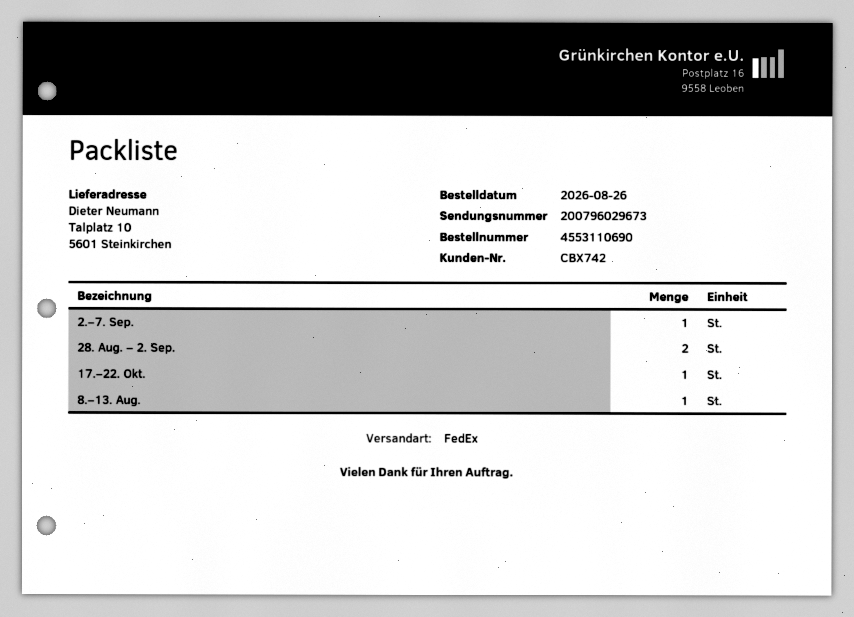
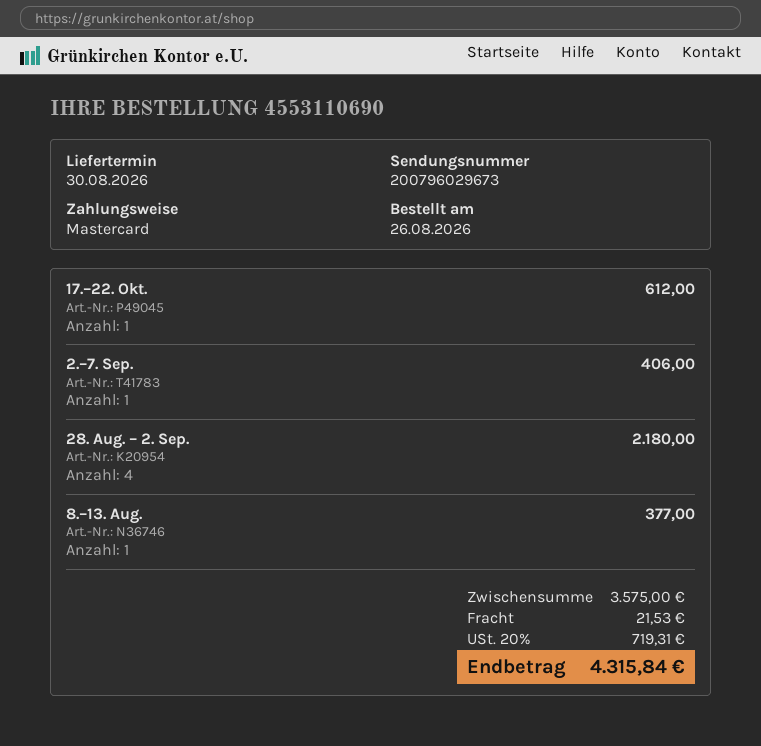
28. Aug. – 2. Sep.: 2 -> 4

